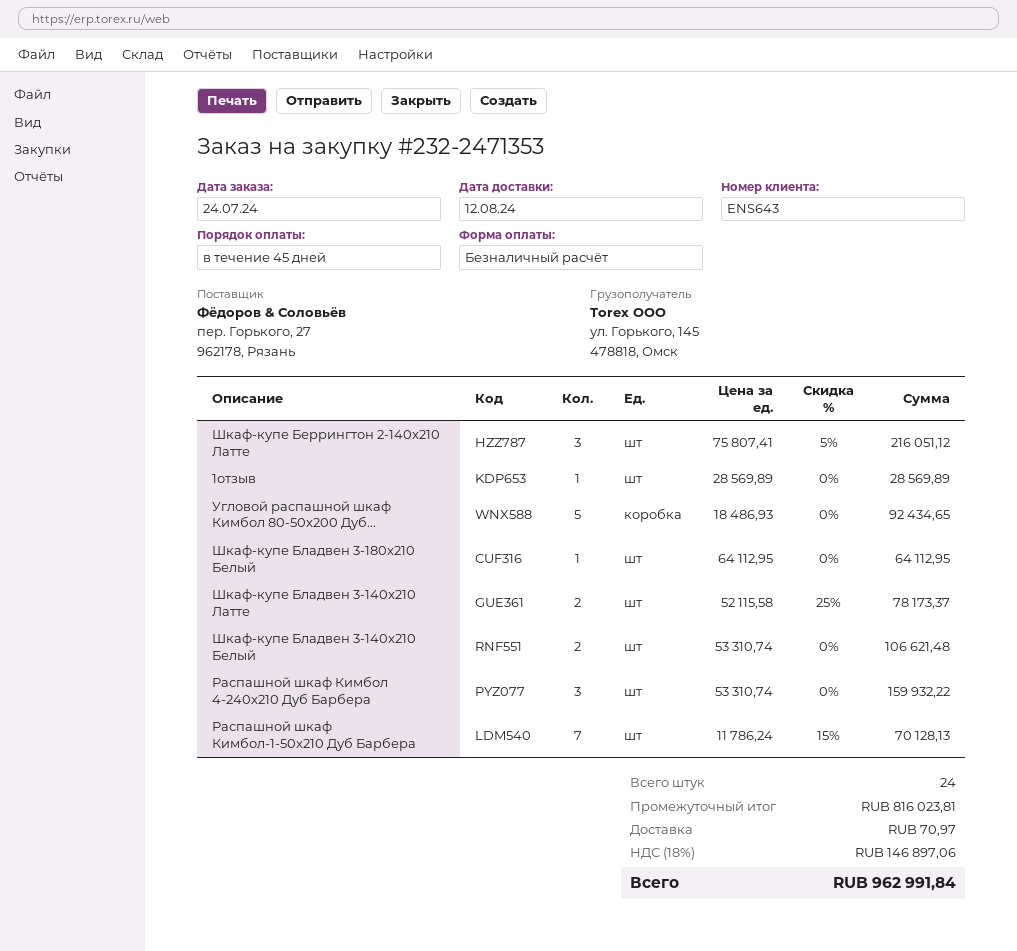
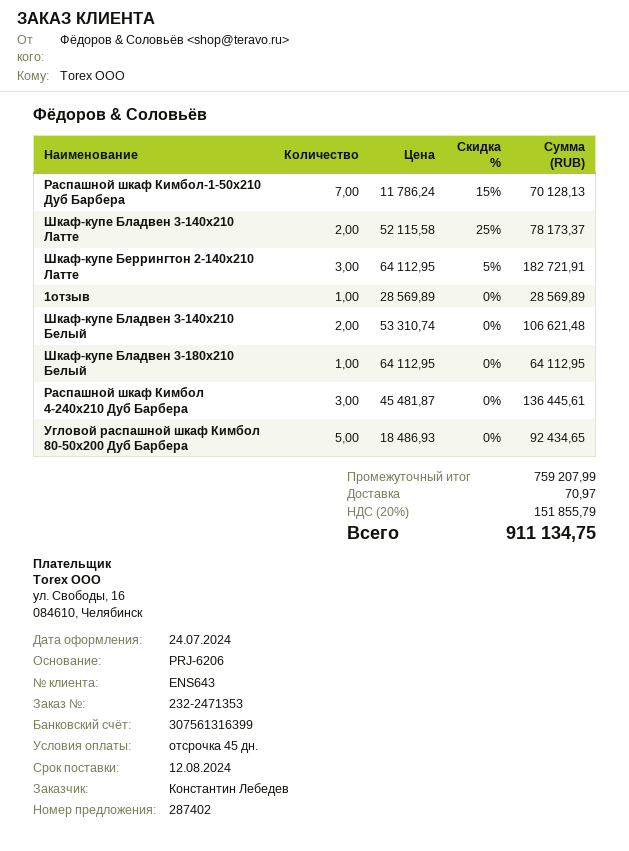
Шкаф-купе Беррингтон 2-140x210 Латте: 3 x 75807.41 - 5% = 216051.12 -> 3 x 64112.95 - 5% = 182721.91
Распашной шкаф Кимбол 4-240x210 Дуб Барбера: 3 x 53310.74 = 159932.22 -> 3 x 45481.87 = 136445.61
subtotal: 816023.81 -> 759207.99
tax: 18% = 146897.06 -> 20% = 151855.79
total: 962991.84 -> 911134.75

